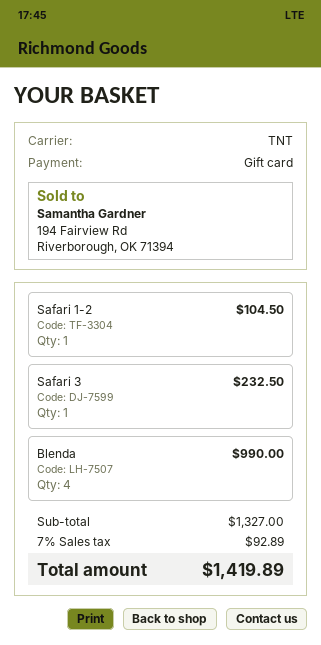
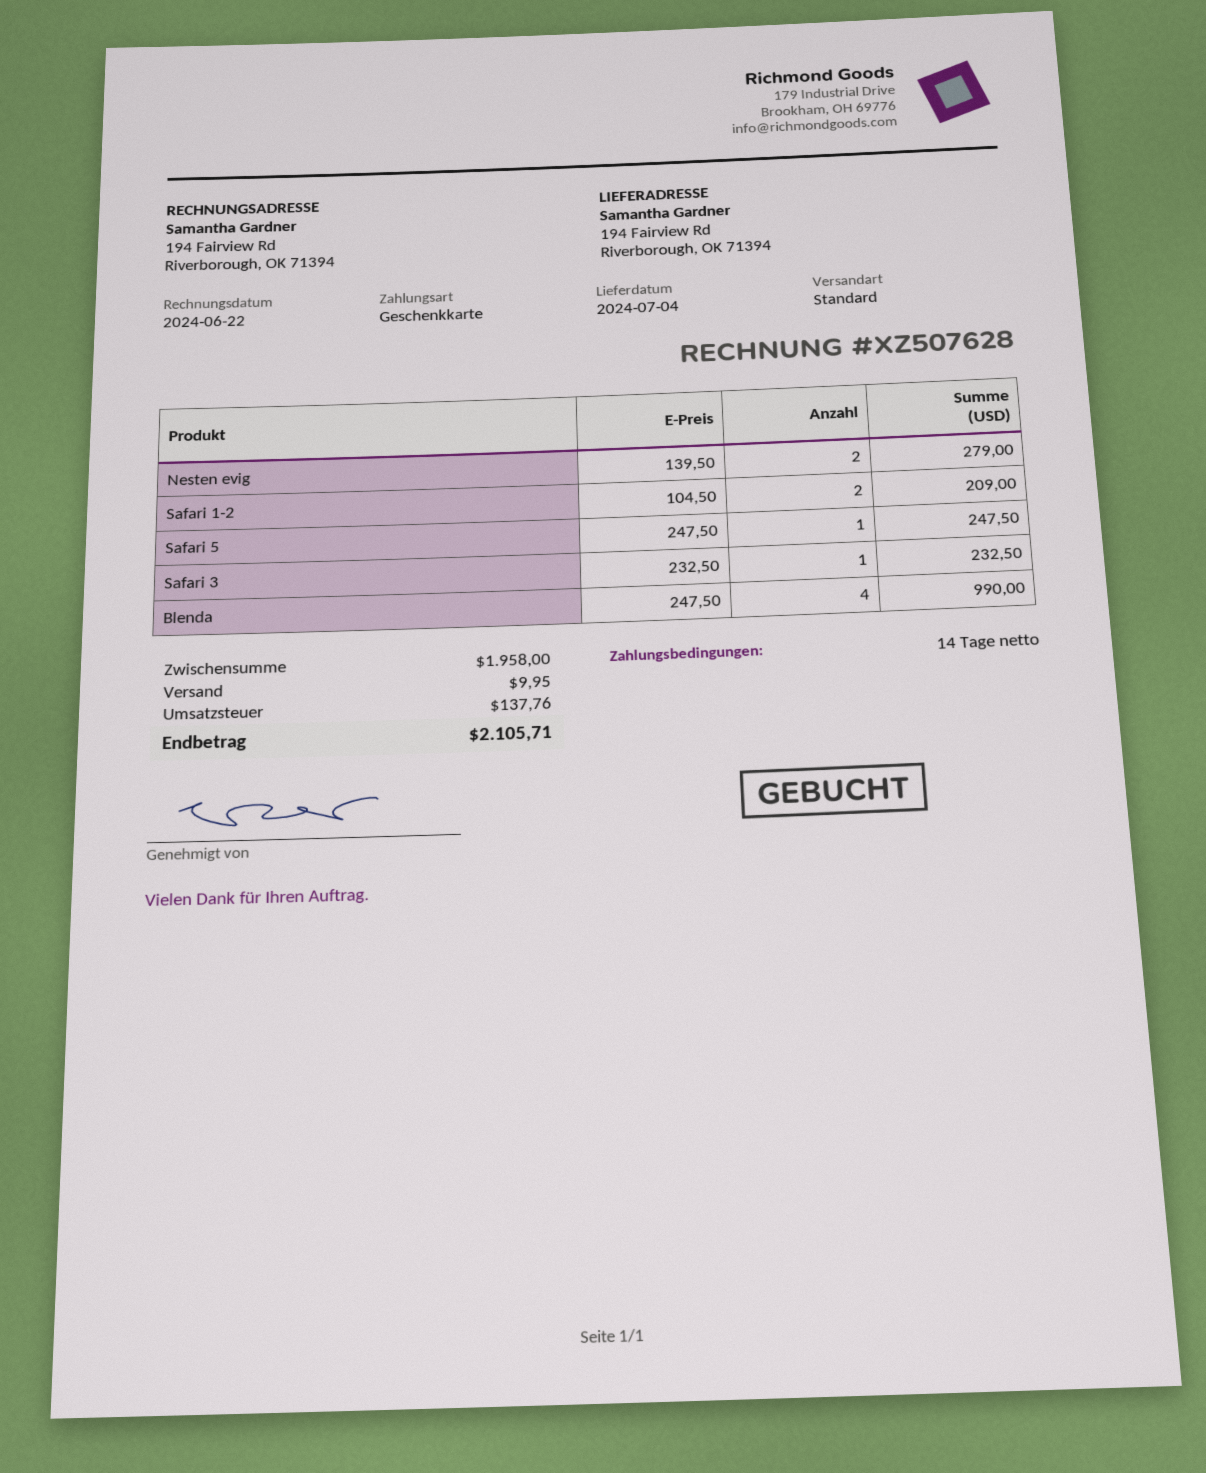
shipping method: TNT -> standard
Safari 1-2: 1 for 104.50 -> 2 for 209.00
Nesten evig: none -> 2 for 279.00
Safari 5: none -> 1 for 247.50
subtotal: 1327.00 -> 1958.00
shipping: none -> 9.95
tax: 92.89 -> 137.76
total: 1419.89 -> 2105.71

